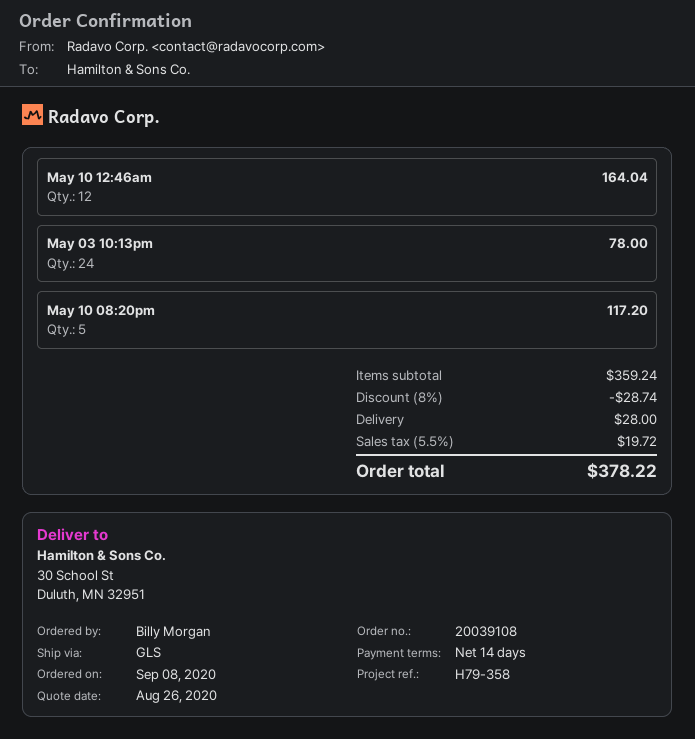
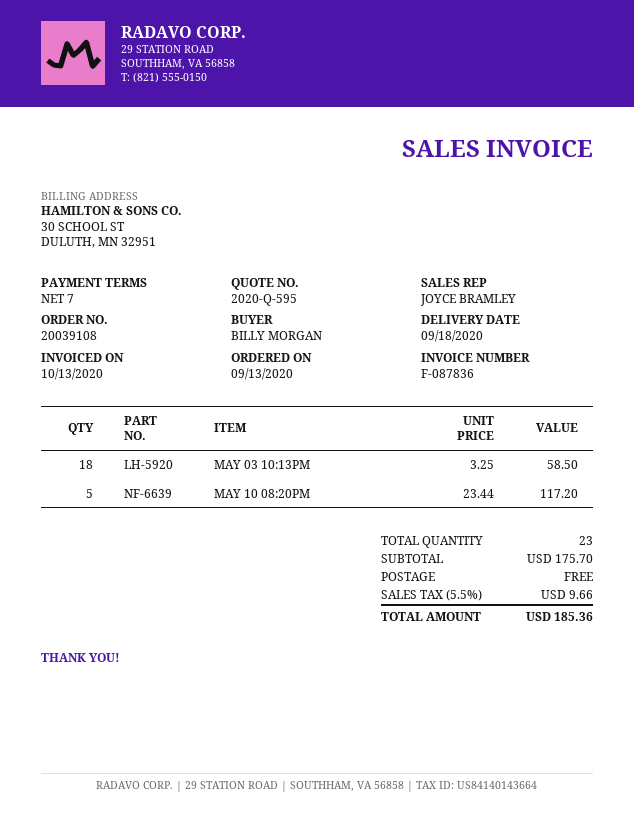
order date: 2020-09-08 -> 2020-09-13
payment terms: 14 days -> 7 days
May 10 12:46am: 12 for 164.04 -> none
May 03 10:13pm: 24 for 78.00 -> 18 for 58.50
subtotal: 359.24 -> 175.70
discount: 8% = 28.74 -> none
shipping: 28.00 -> 0.00
tax: 5.5% = 19.72 -> 5.5% = 9.66
total: 378.22 -> 185.36

